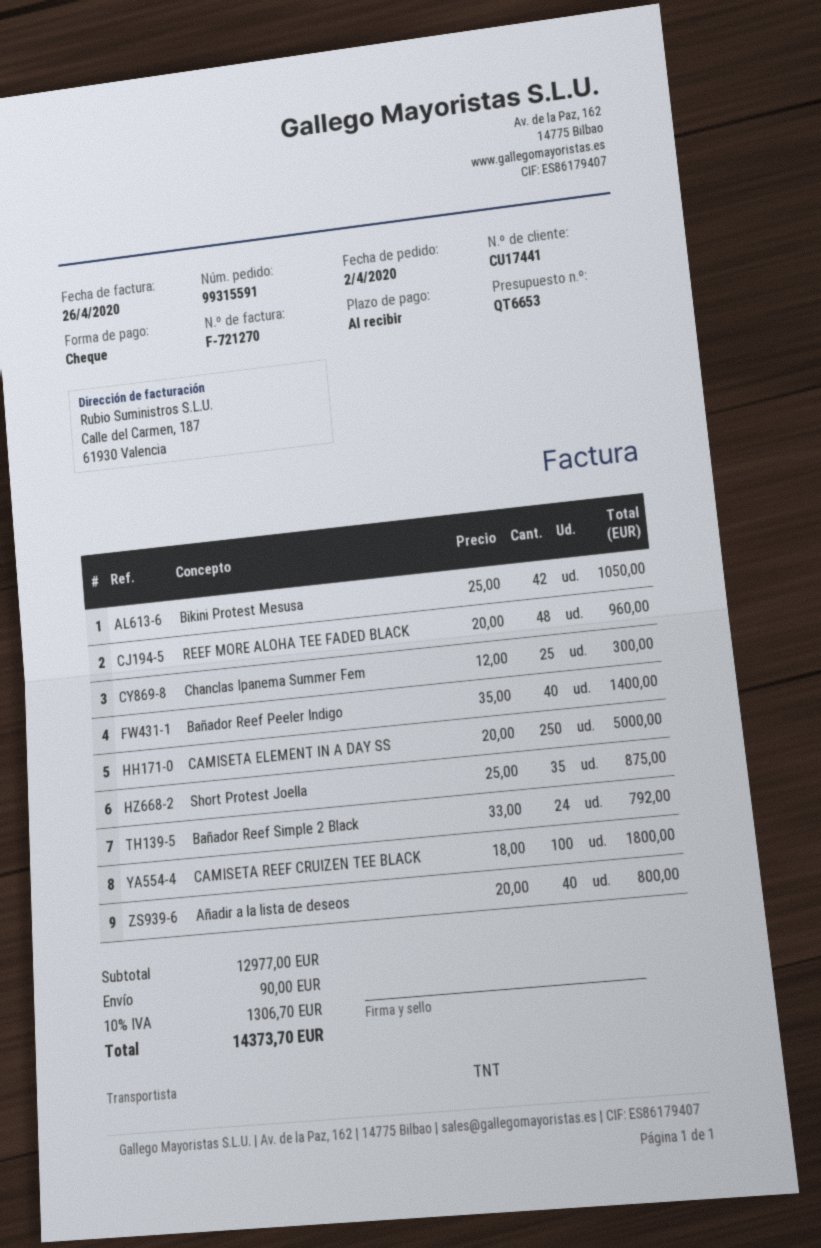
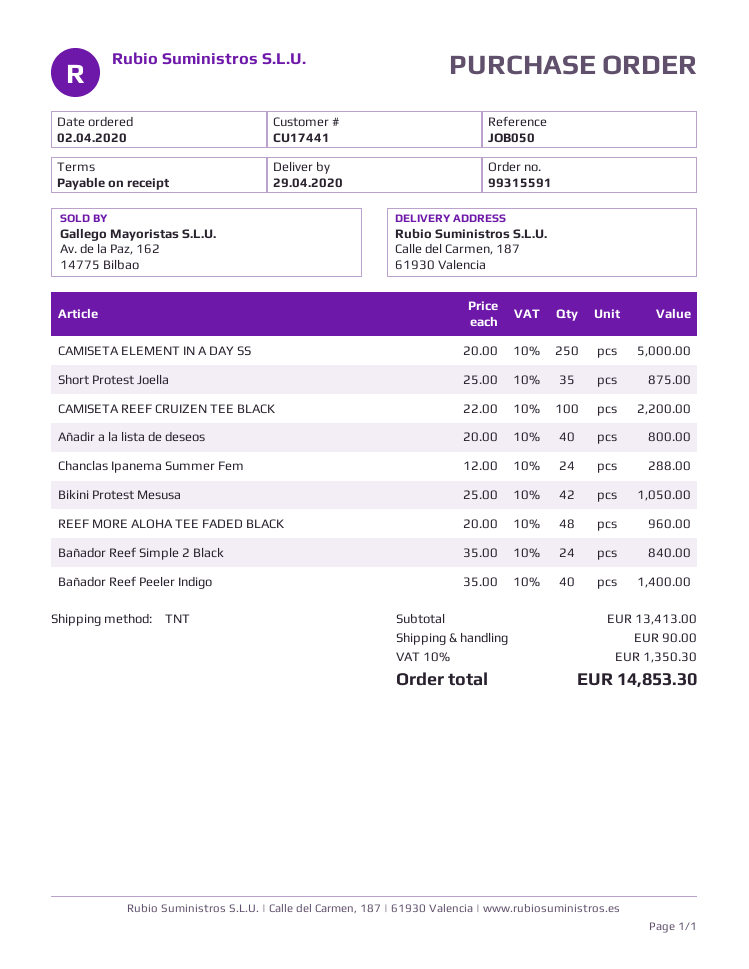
Chanclas Ipanema Summer Fem: 25 x 12.00 = 300.00 -> 24 x 12.00 = 288.00
Bañador Reef Simple 2 Black: 24 x 33.00 = 792.00 -> 24 x 35.00 = 840.00
CAMISETA REEF CRUIZEN TEE BLACK: 100 x 18.00 = 1800.00 -> 100 x 22.00 = 2200.00
subtotal: 12977.00 -> 13413.00
tax: 10% = 1306.70 -> 10% = 1350.30
total: 14373.70 -> 14853.30

